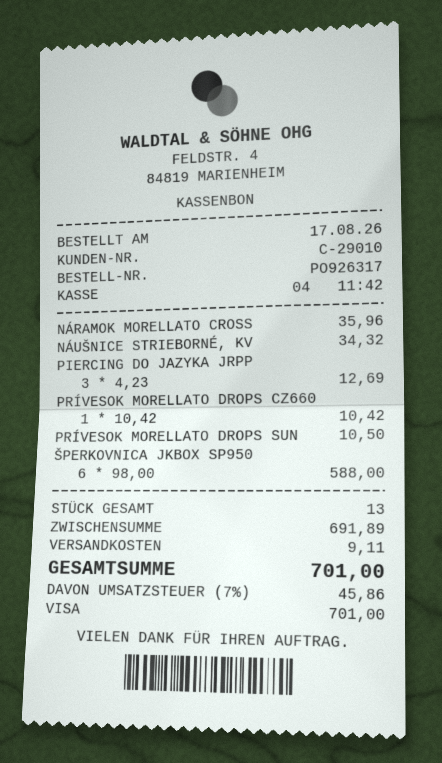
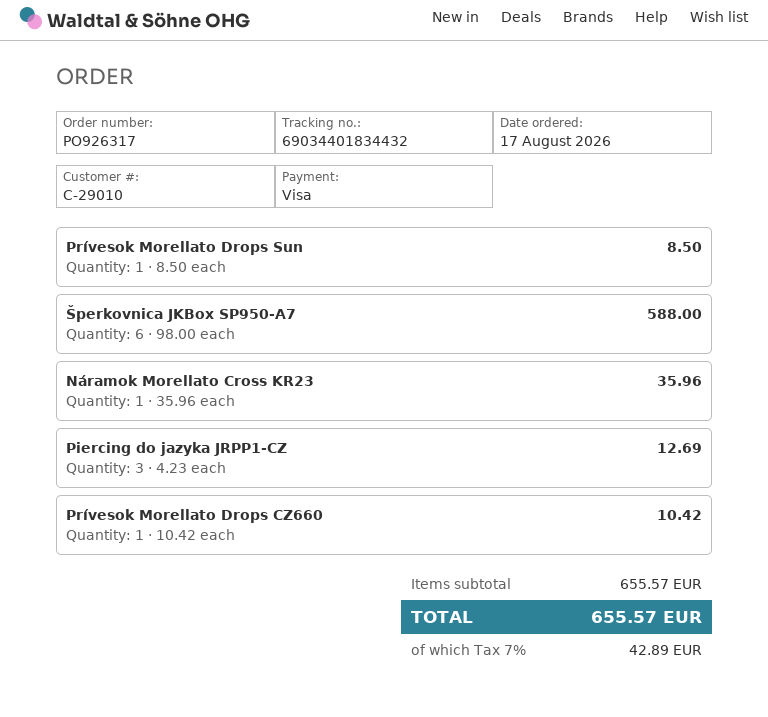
NÁUŠNICE STRIEBORNÉ, KV: 1 x 34.32 = 34.32 -> none
PRÍVESOK MORELLATO DROPS SUN: 1 x 10.50 = 10.50 -> 1 x 8.50 = 8.50
subtotal: 691.89 -> 655.57
shipping: 9.11 -> none
tax: 7% = 45.86 -> 7% = 42.89
total: 701.00 -> 655.57

